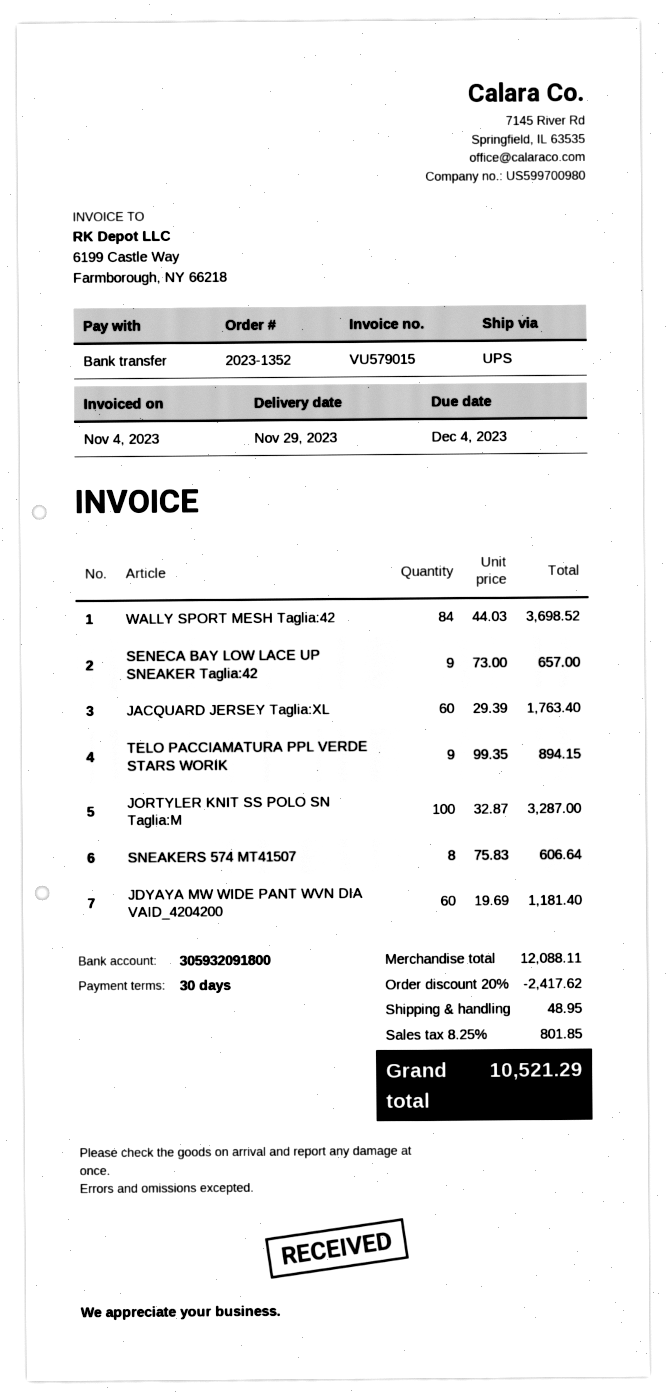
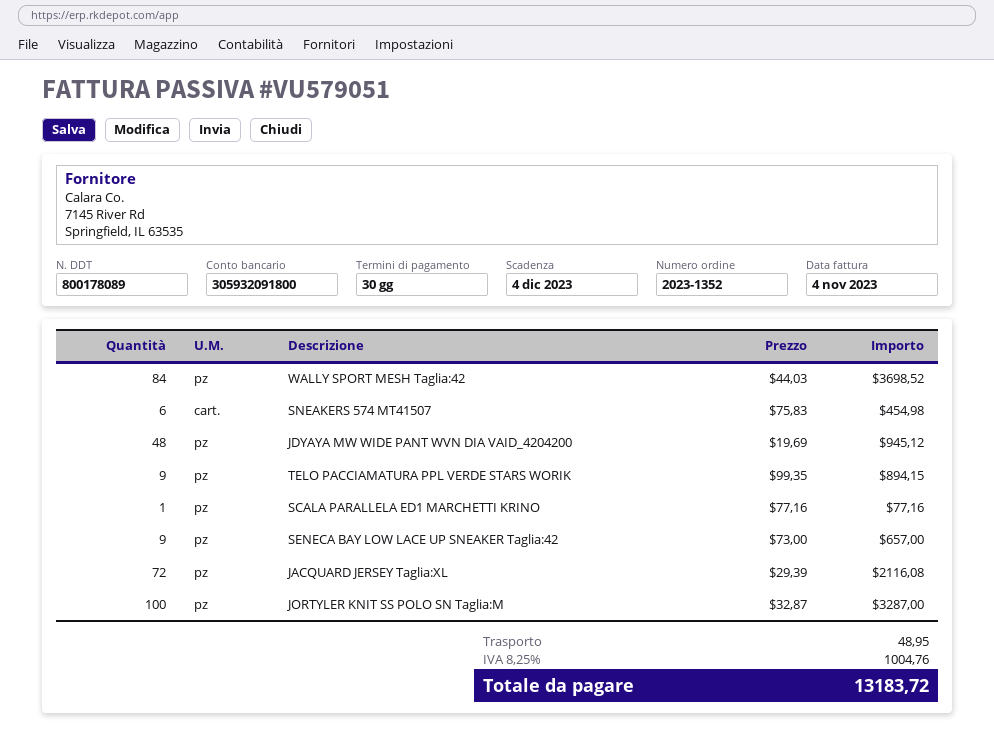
invoice number: VU579015 -> VU579051
JACQUARD JERSEY Taglia:XL: 60 x 29.39 = 1763.40 -> 72 x 29.39 = 2116.08
SNEAKERS 574 MT41507: 8 x 75.83 = 606.64 -> 6 x 75.83 = 454.98
JDYAYA MW WIDE PANT WVN DIA VAID_4204200: 60 x 19.69 = 1181.40 -> 48 x 19.69 = 945.12
SCALA PARALLELA ED1 MARCHETTI KRINO: none -> 1 x 77.16 = 77.16
discount: 20% = 2417.62 -> none
tax: 8.25% = 801.85 -> 8.25% = 1004.76
total: 10521.29 -> 13183.72

